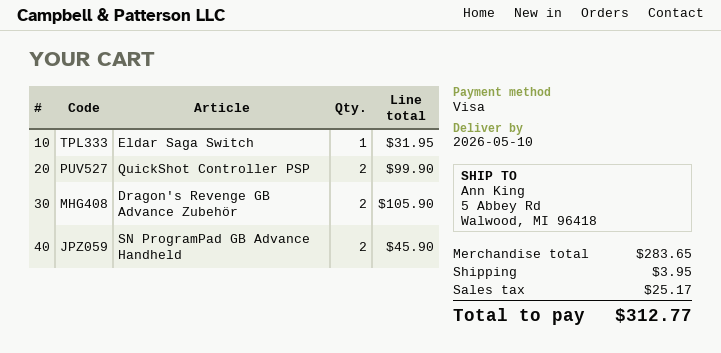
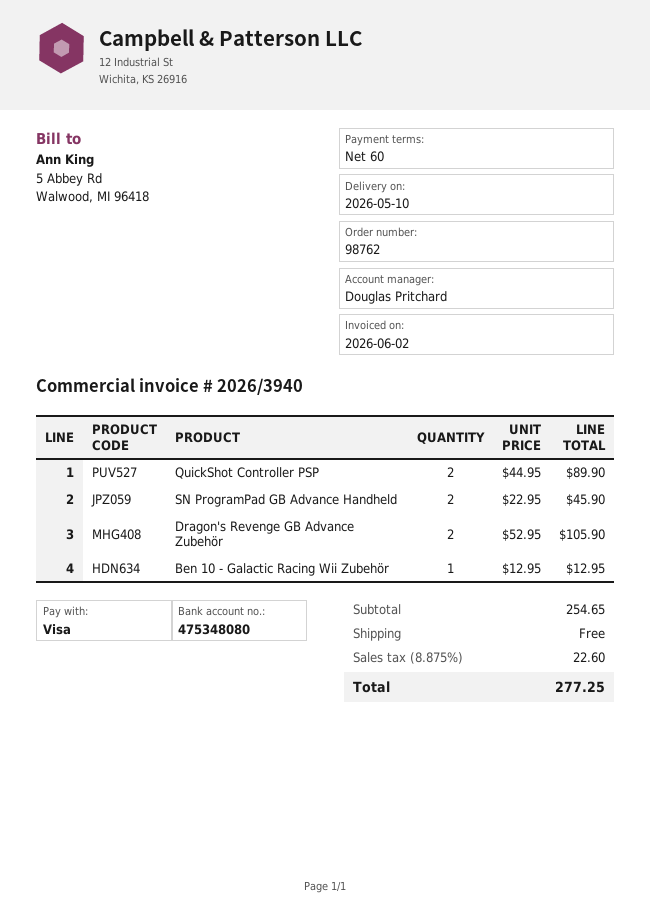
Eldar Saga Switch: 1 for 31.95 -> none
QuickShot Controller PSP: 2 for 99.90 -> 2 for 89.90
Ben 10 - Galactic Racing Wii Zubehör: none -> 1 for 12.95
subtotal: 283.65 -> 254.65
shipping: 3.95 -> 0.00
tax: 25.17 -> 22.60
total: 312.77 -> 277.25

